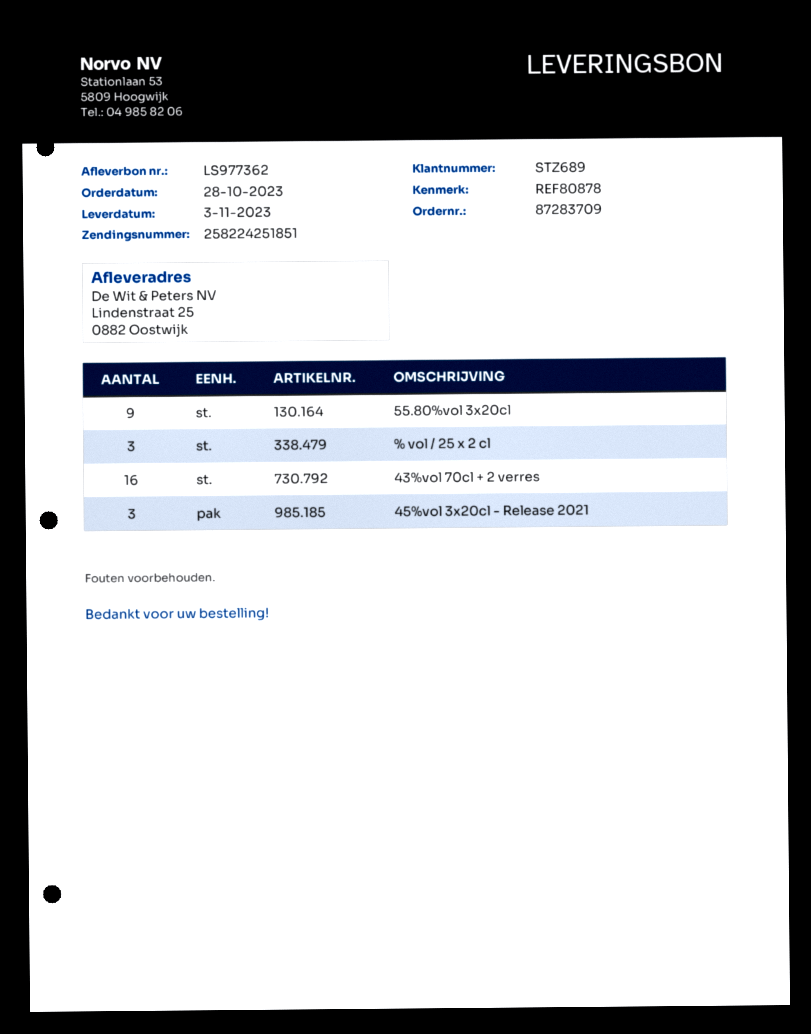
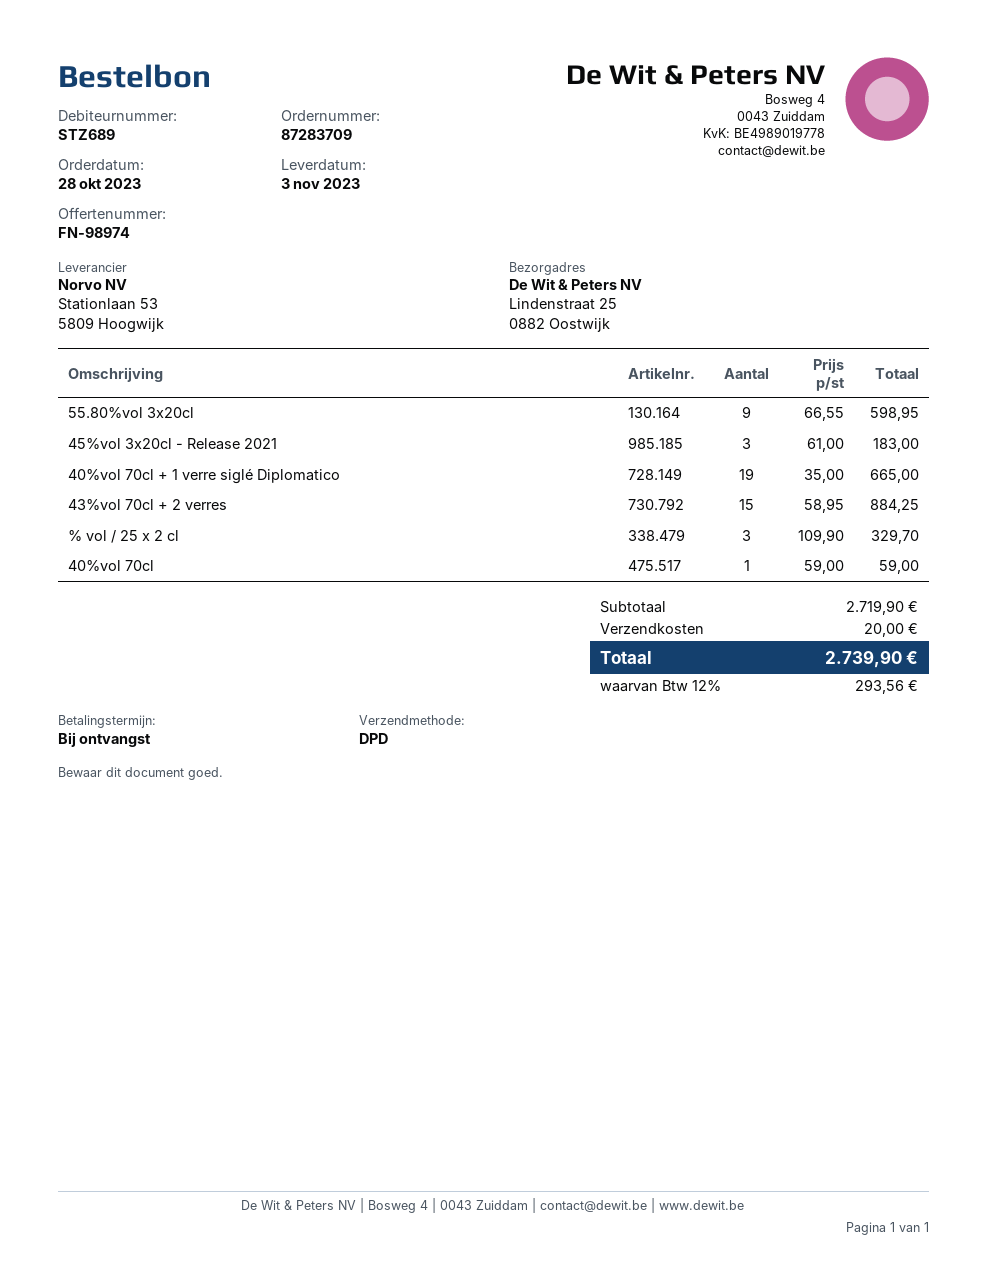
43%vol 70cl + 2 verres: 16 -> 15
40%vol 70cl + 1 verre siglé Diplomatico: none -> 19
40%vol 70cl: none -> 1

